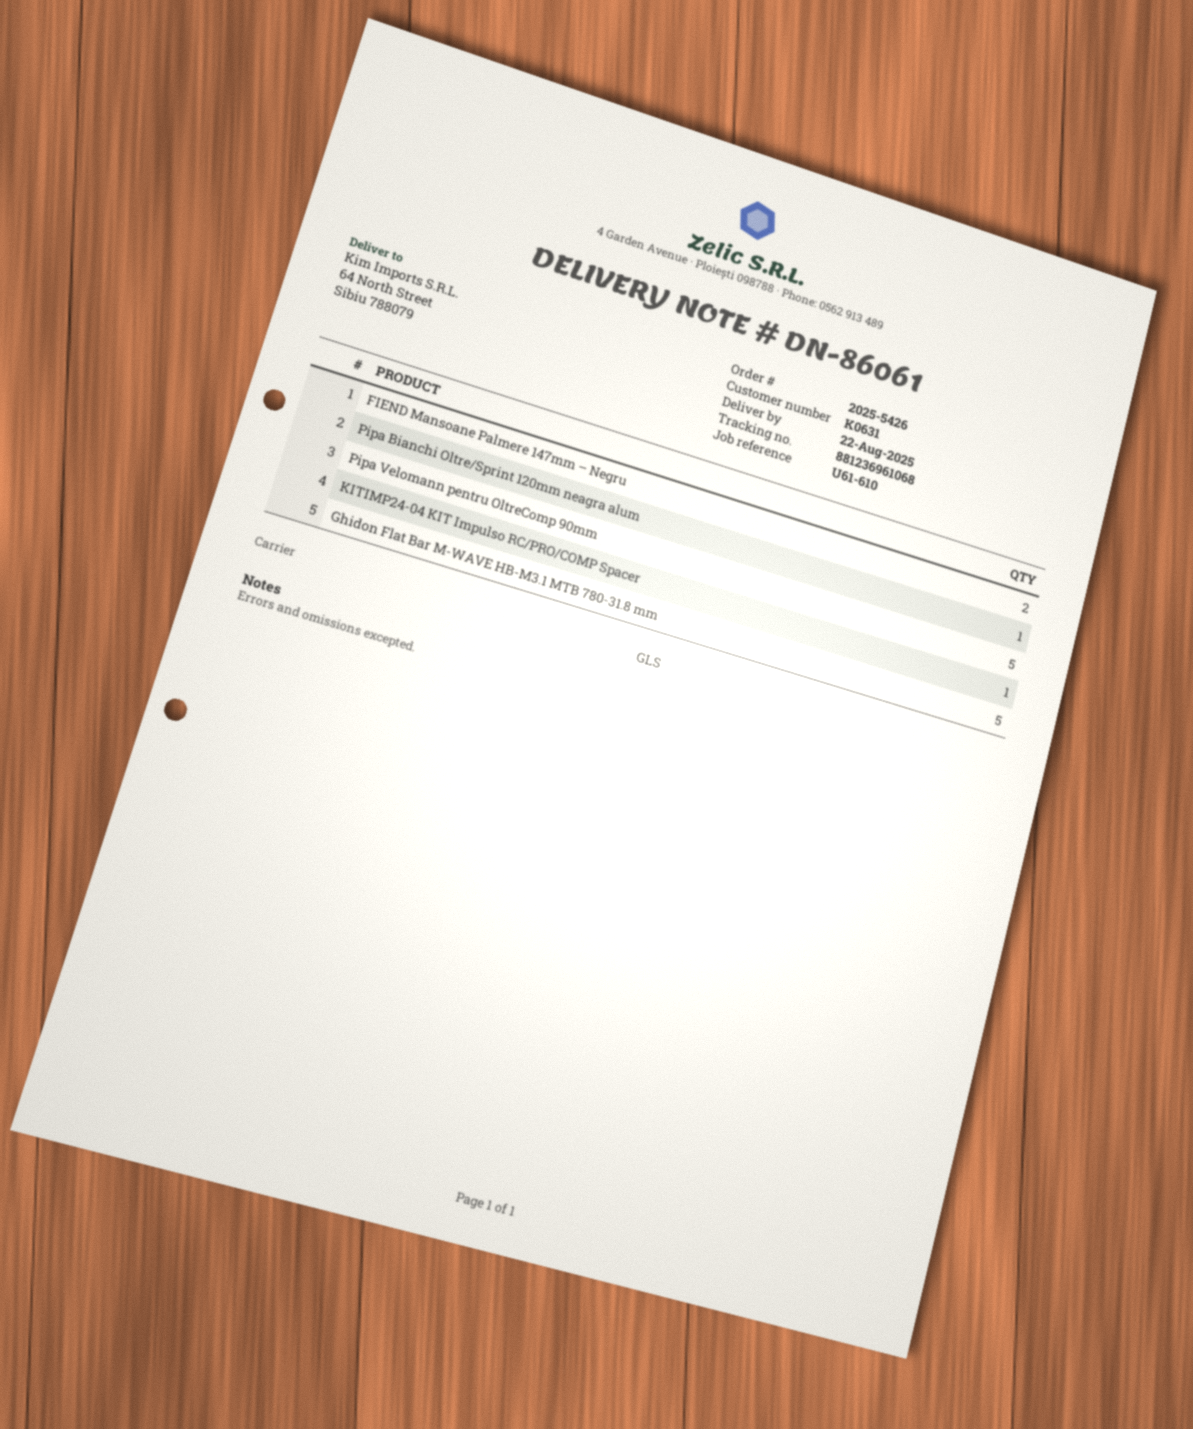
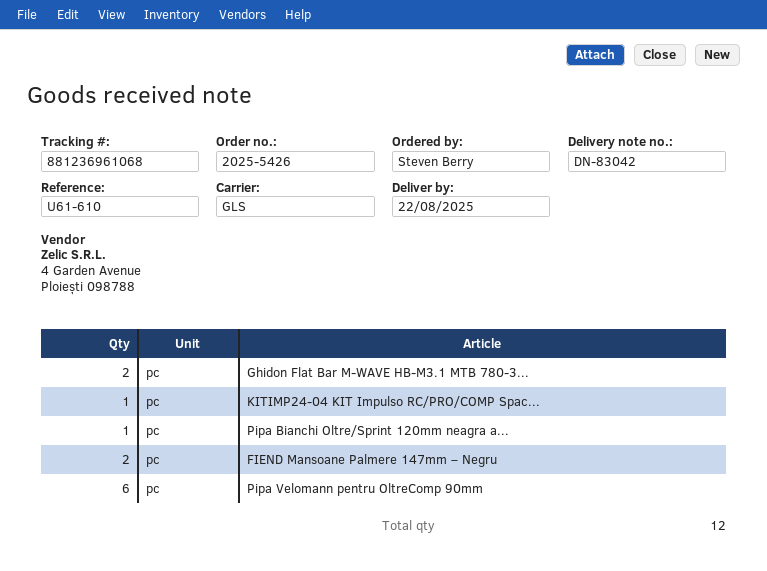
delivery note number: DN-86061 -> DN-83042
Pipa Velomann pentru OltreComp 90mm: 5 -> 6
Ghidon Flat Bar M-WAVE HB-M3.1 MTB 780-31.8 mm: 5 -> 2

